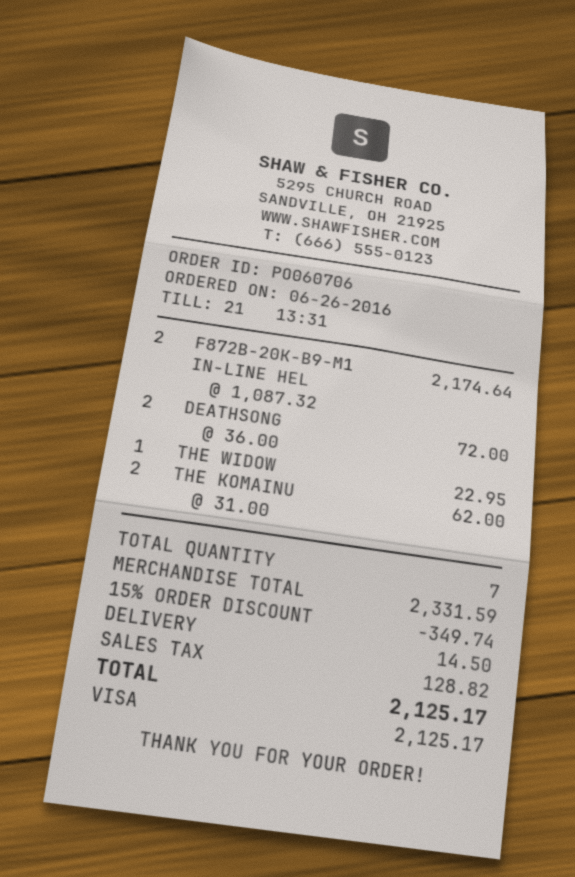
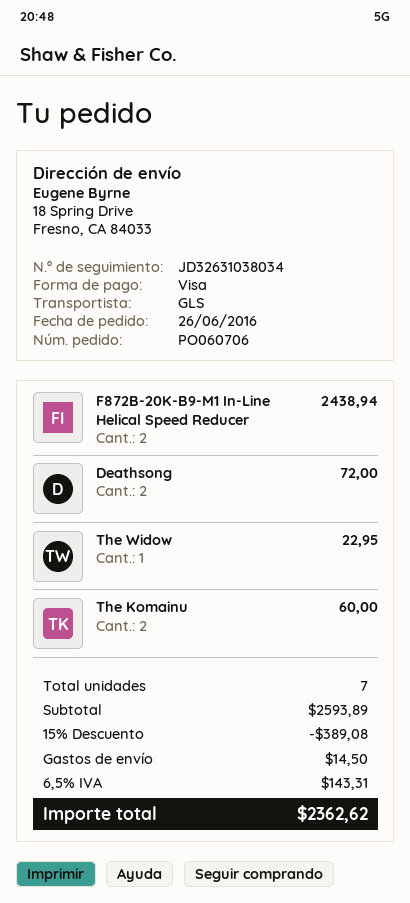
F872B-20K-B9-M1 IN-LINE HEL: 2 for 2174.64 -> 2 for 2438.94
THE KOMAINU: 2 for 62.00 -> 2 for 60.00
subtotal: 2331.59 -> 2593.89
discount: 15% = 349.74 -> 15% = 389.08
tax: 128.82 -> 143.31
total: 2125.17 -> 2362.62

